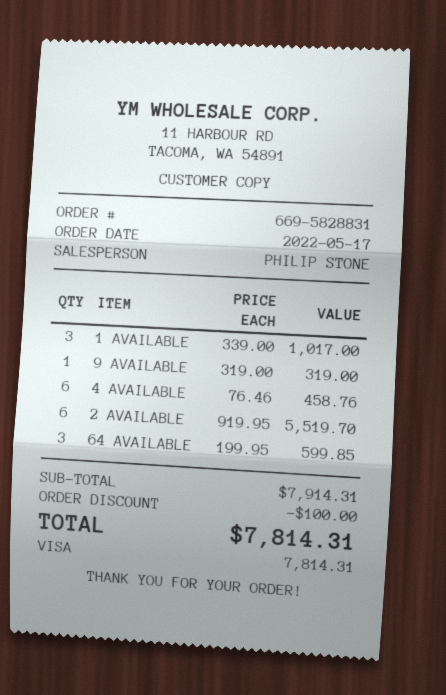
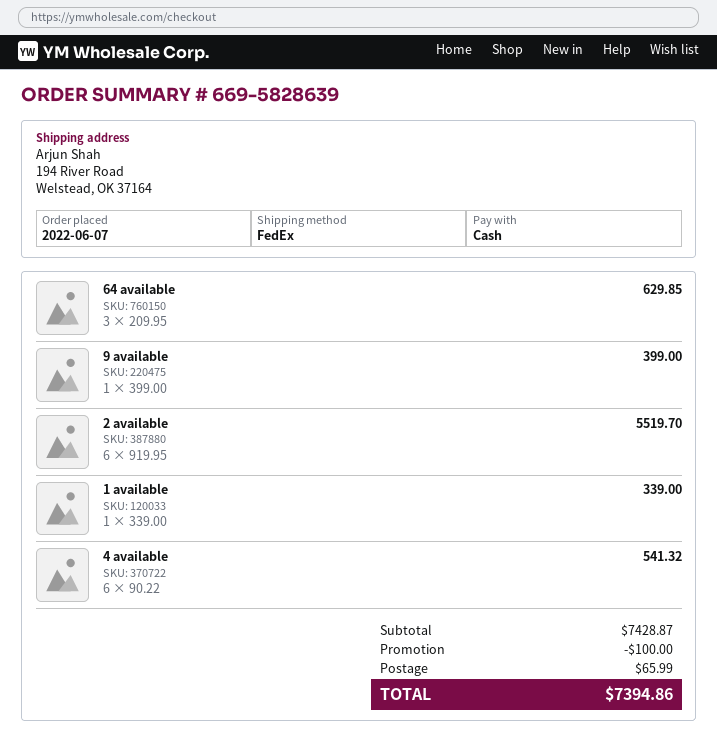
order number: 669-5828831 -> 669-5828639
order date: 2022-05-17 -> 2022-06-07
payment method: Visa -> cash
1 AVAILABLE: 3 x 339.00 = 1017.00 -> 1 x 339.00 = 339.00
9 AVAILABLE: 1 x 319.00 = 319.00 -> 1 x 399.00 = 399.00
4 AVAILABLE: 6 x 76.46 = 458.76 -> 6 x 90.22 = 541.32
64 AVAILABLE: 3 x 199.95 = 599.85 -> 3 x 209.95 = 629.85
subtotal: 7914.31 -> 7428.87
shipping: none -> 65.99
total: 7814.31 -> 7394.86

